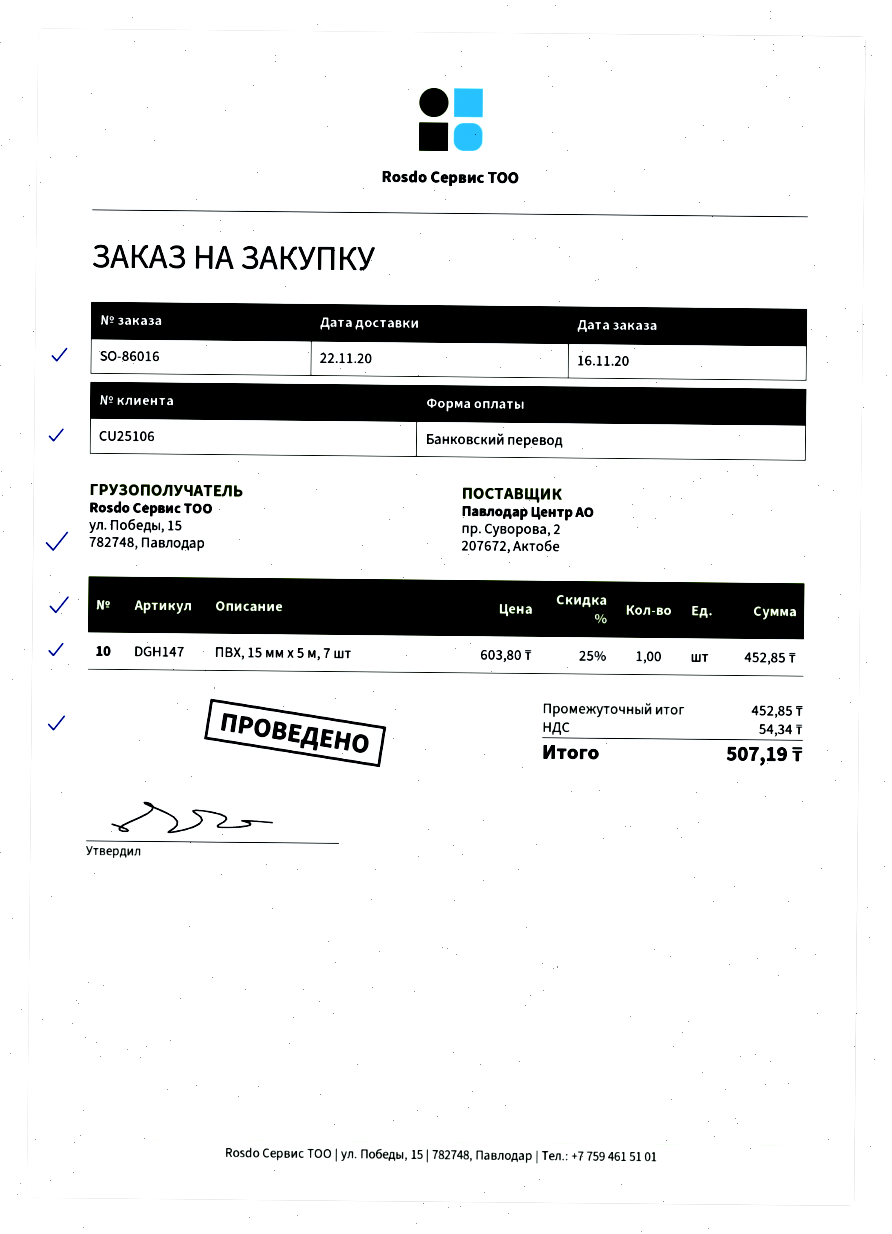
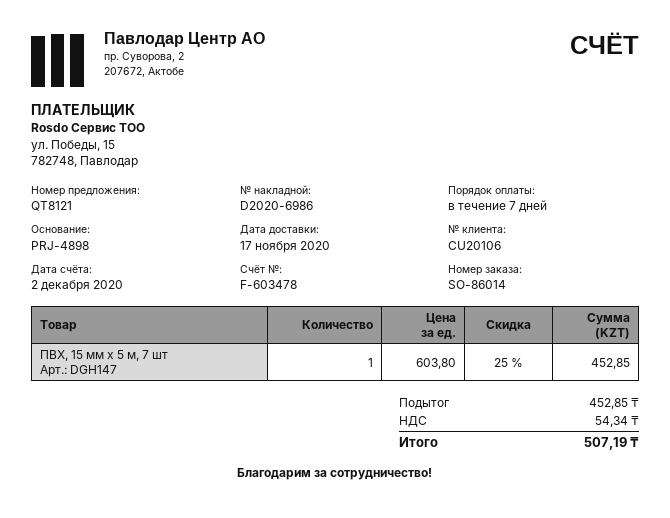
order number: SO-86016 -> SO-86014
delivery date: 2020-11-22 -> 2020-11-17
customer number: CU25106 -> CU20106

